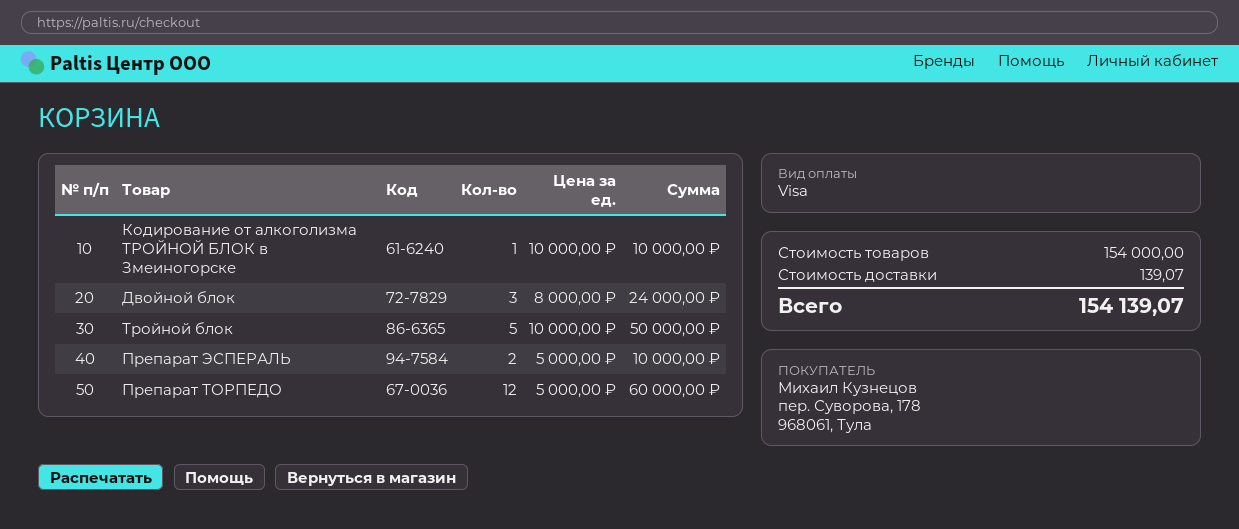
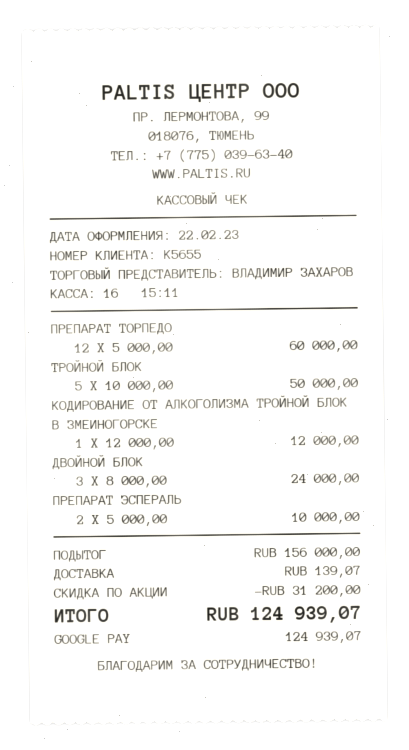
payment method: Visa -> Google Pay
Кодирование от алкоголизма ТРОЙНОЙ БЛОК в Змеиногорске: 1 x 10000.00 = 10000.00 -> 1 x 12000.00 = 12000.00
subtotal: 154000.00 -> 156000.00
discount: none -> 31200.00
total: 154139.07 -> 124939.07

